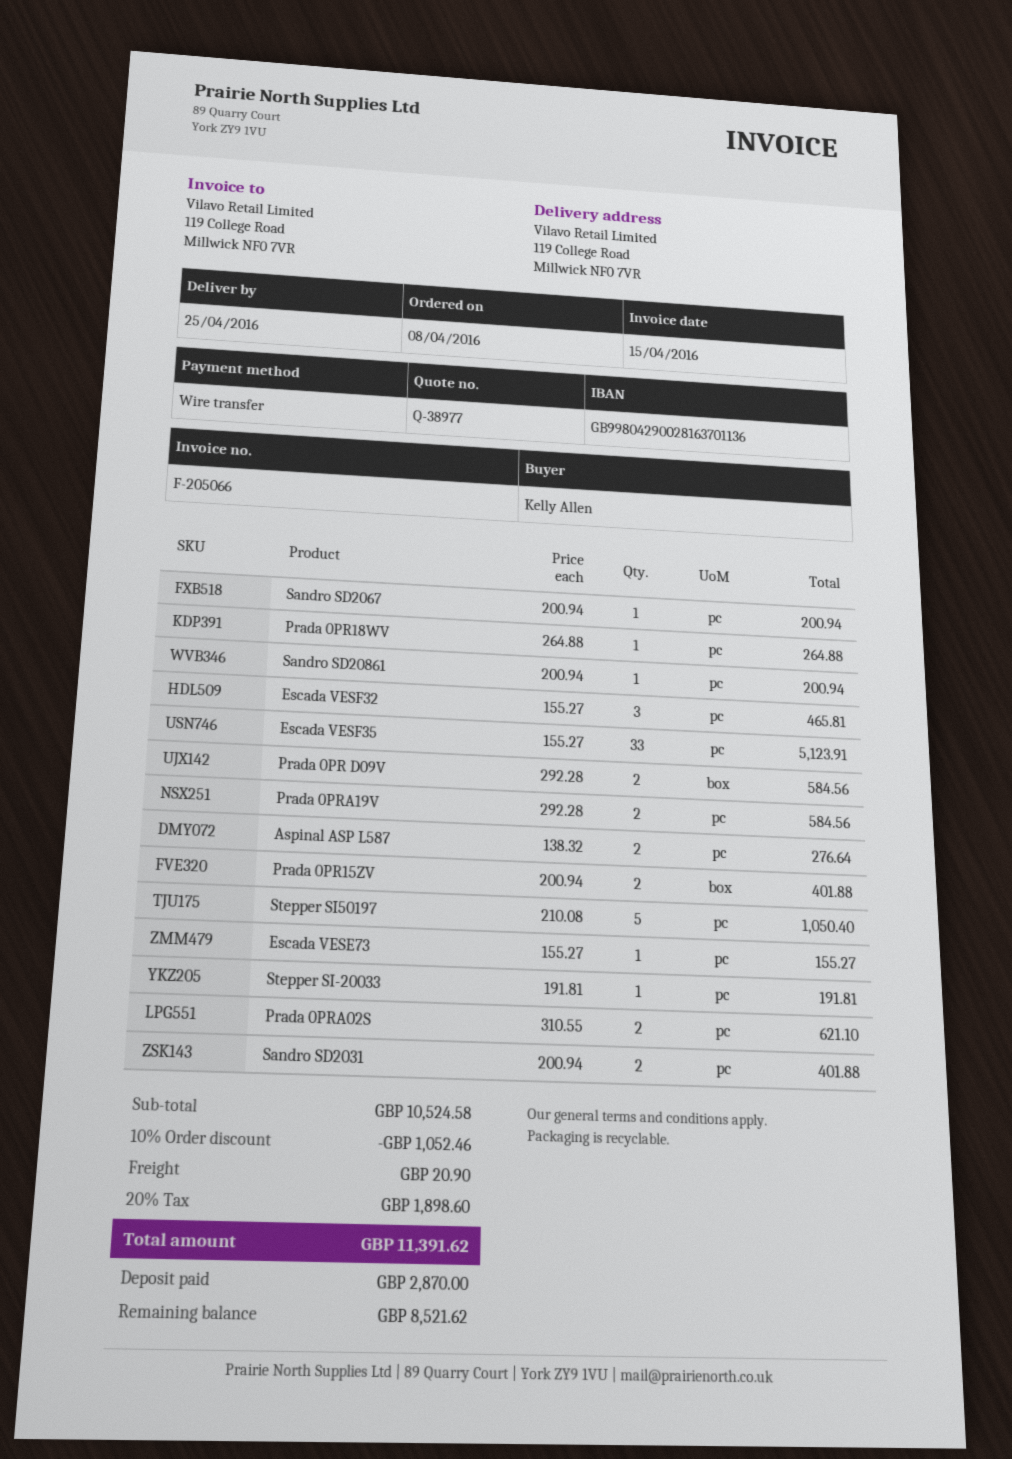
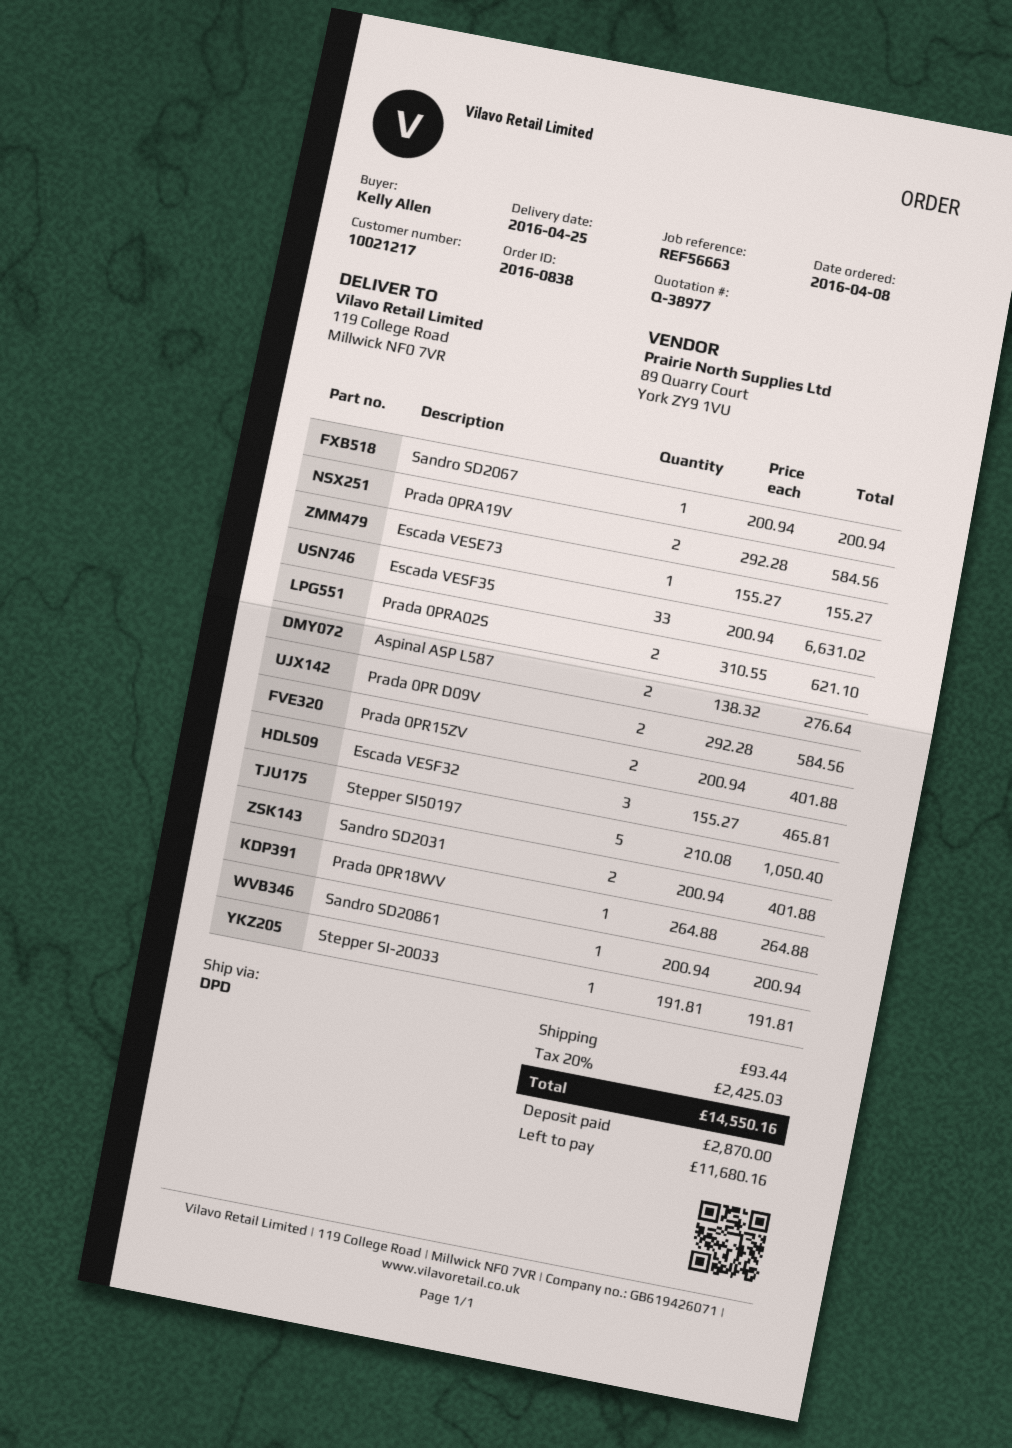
Escada VESF35: 33 x 155.27 = 5123.91 -> 33 x 200.94 = 6631.02
discount: 10% = 1052.46 -> none
shipping: 20.90 -> 93.44
tax: 20% = 1898.60 -> 20% = 2425.03
total: 11391.62 -> 14550.16
balance: 8521.62 -> 11680.16

